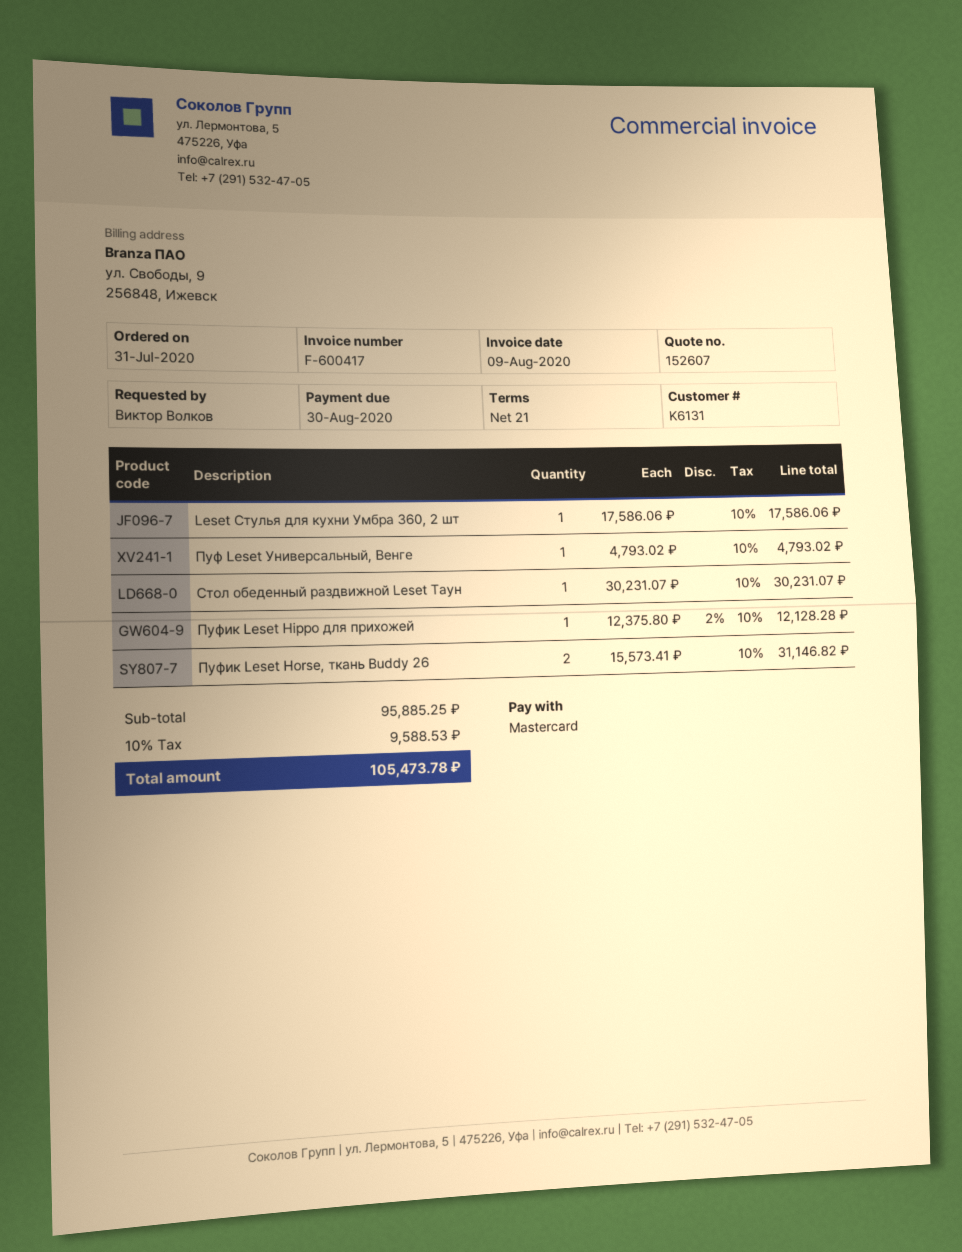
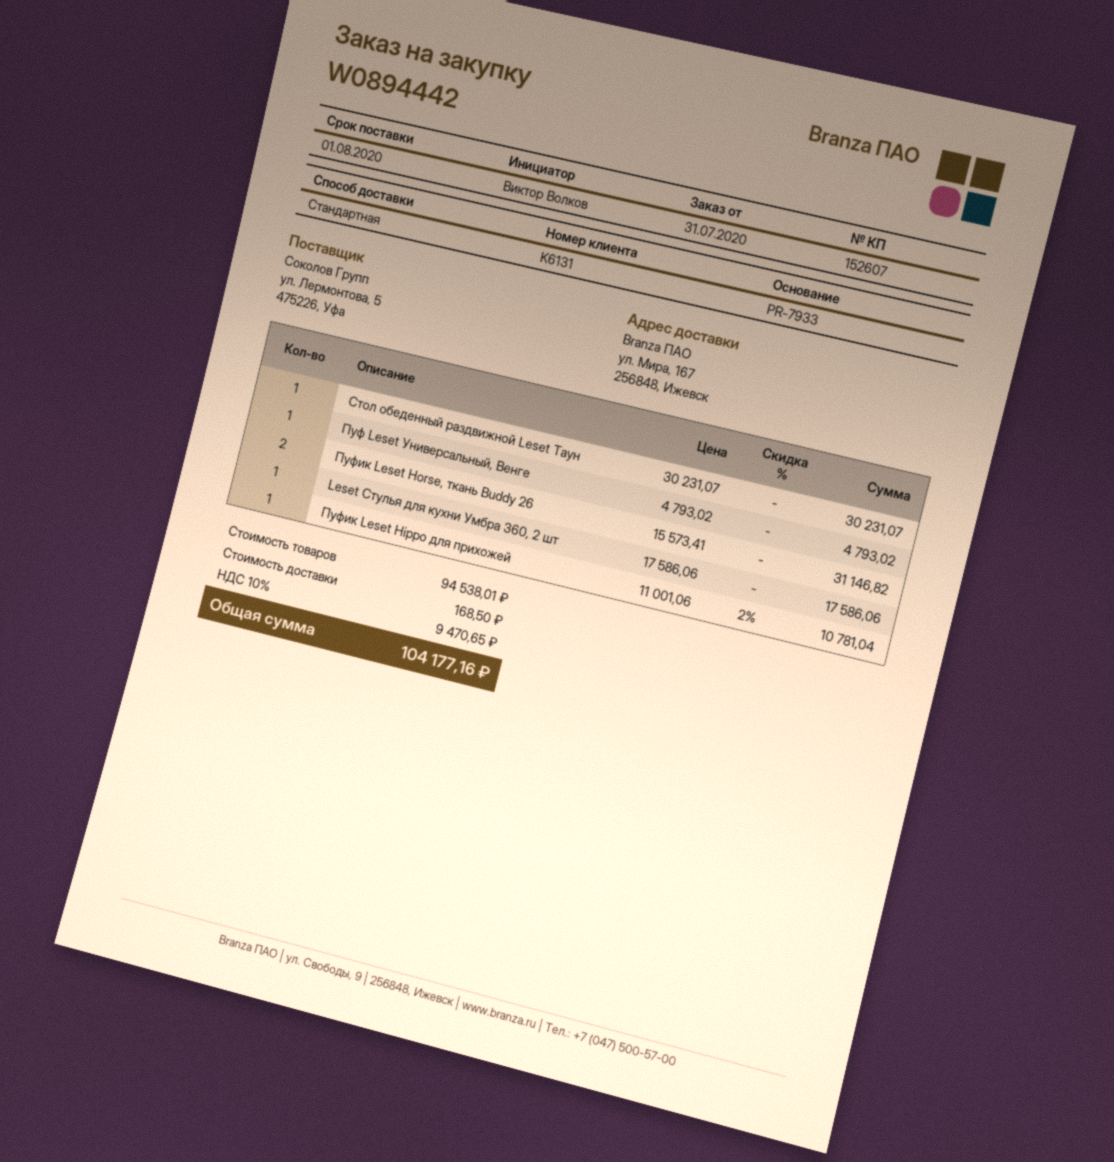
Пуфик Leset Hippo для прихожей: 1 x 12375.80 - 2% = 12128.28 -> 1 x 11001.06 - 2% = 10781.04
subtotal: 95885.25 -> 94538.01
shipping: none -> 168.50
tax: 10% = 9588.53 -> 10% = 9470.65
total: 105473.78 -> 104177.16

